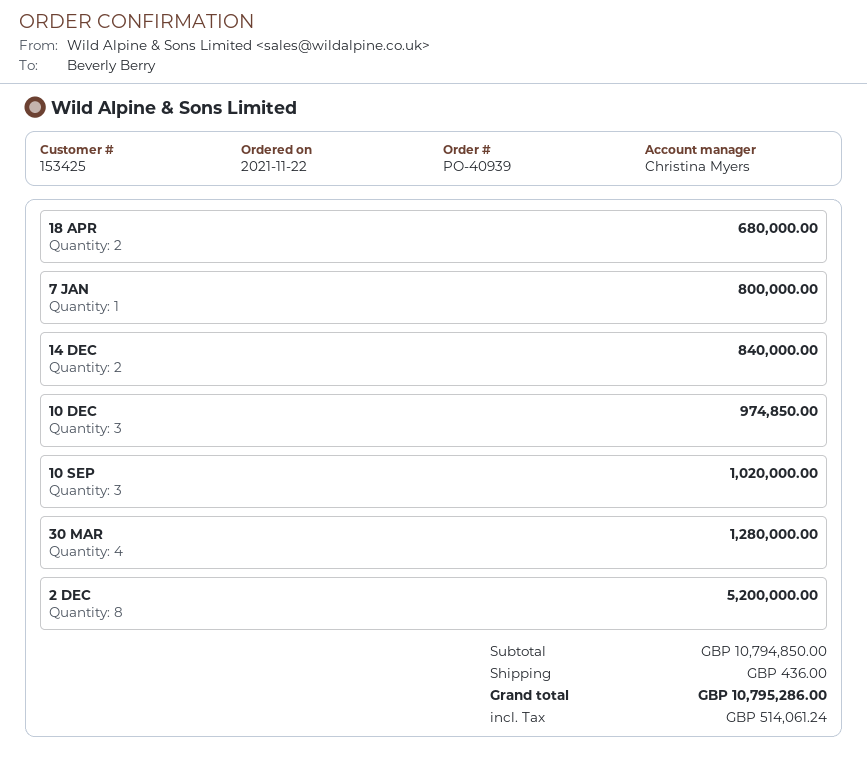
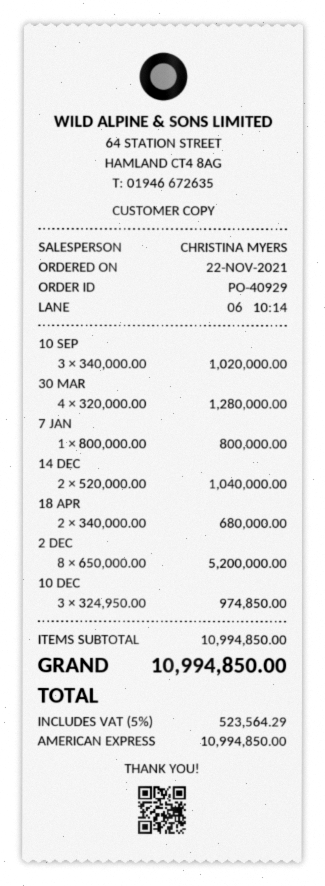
order number: PO-40939 -> PO-40929
14 DEC: 2 for 840000.00 -> 2 for 1040000.00
subtotal: 10794850.00 -> 10994850.00
shipping: 436.00 -> none
tax: 514061.24 -> 523564.29
total: 10795286.00 -> 10994850.00

